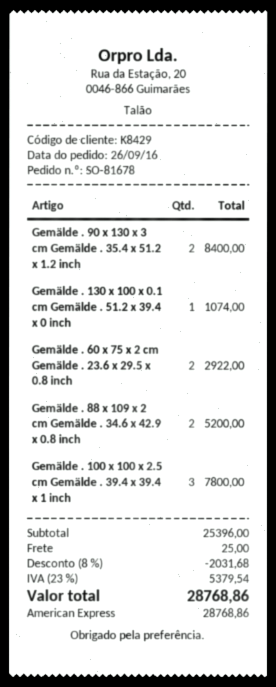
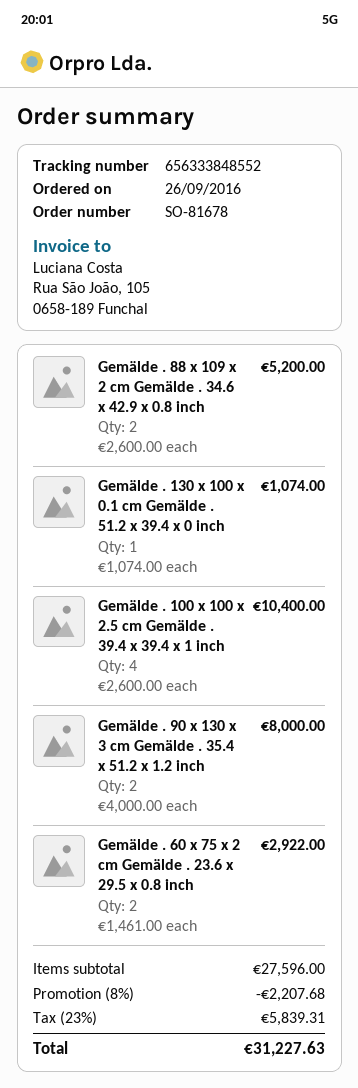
Gemälde . 90 x 130 x 3 cm Gemälde . 35.4 x 51.2 x 1.2 inch: 2 for 8400.00 -> 2 for 8000.00
Gemälde . 100 x 100 x 2.5 cm Gemälde . 39.4 x 39.4 x 1 inch: 3 for 7800.00 -> 4 for 10400.00
subtotal: 25396.00 -> 27596.00
discount: 8% = 2031.68 -> 8% = 2207.68
shipping: 25.00 -> none
tax: 23% = 5379.54 -> 23% = 5839.31
total: 28768.86 -> 31227.63

